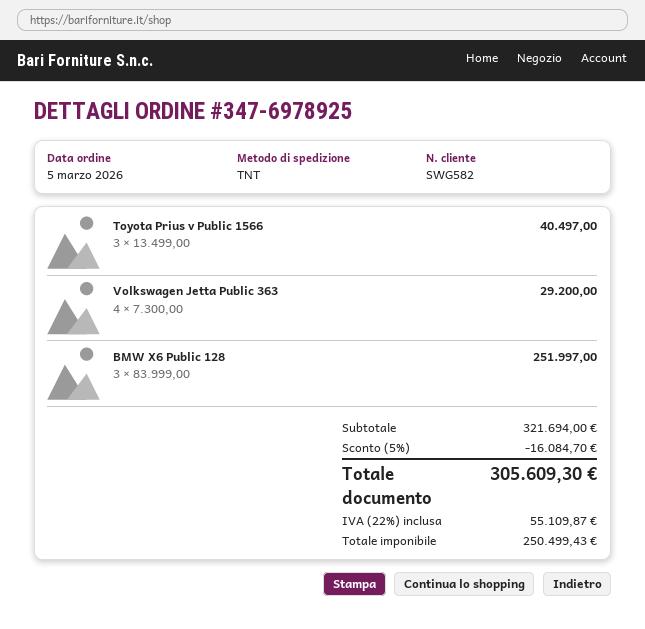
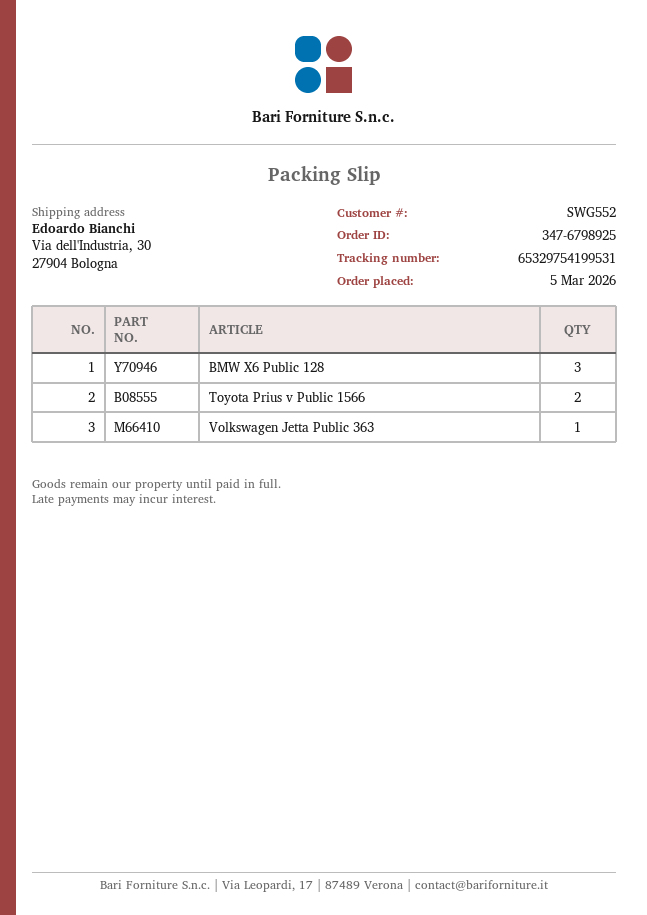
order number: 347-6978925 -> 347-6798925
customer number: SWG582 -> SWG552
Toyota Prius v Public 1566: 3 -> 2
Volkswagen Jetta Public 363: 4 -> 1

